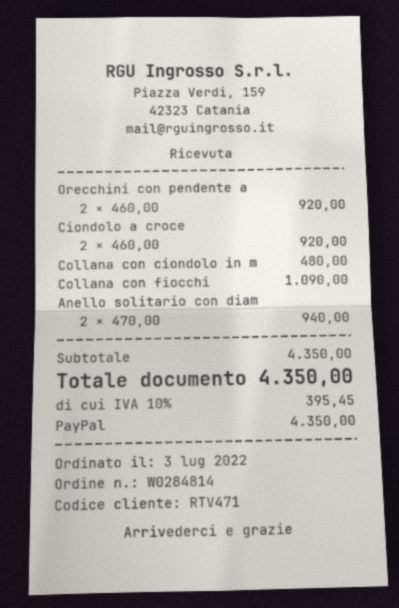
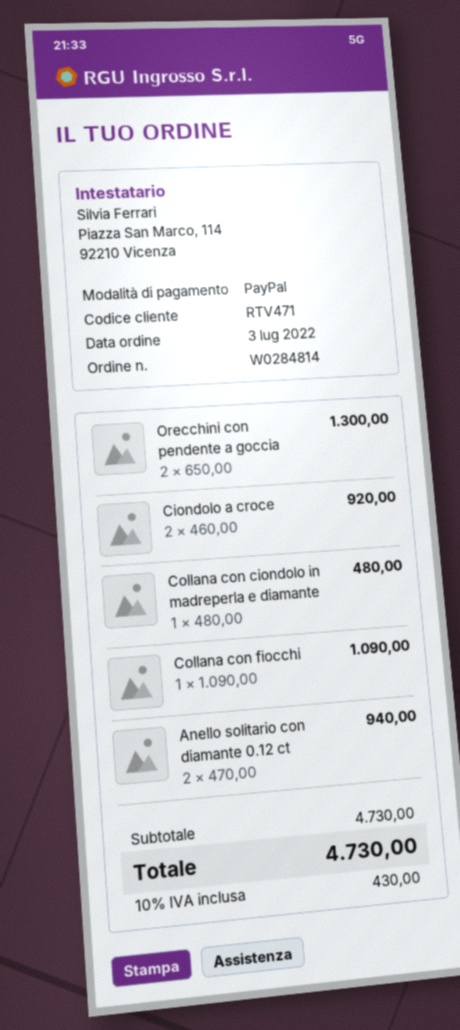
Orecchini con pendente a: 2 x 460.00 = 920.00 -> 2 x 650.00 = 1300.00
subtotal: 4350.00 -> 4730.00
tax: 10% = 395.45 -> 10% = 430.00
total: 4350.00 -> 4730.00

